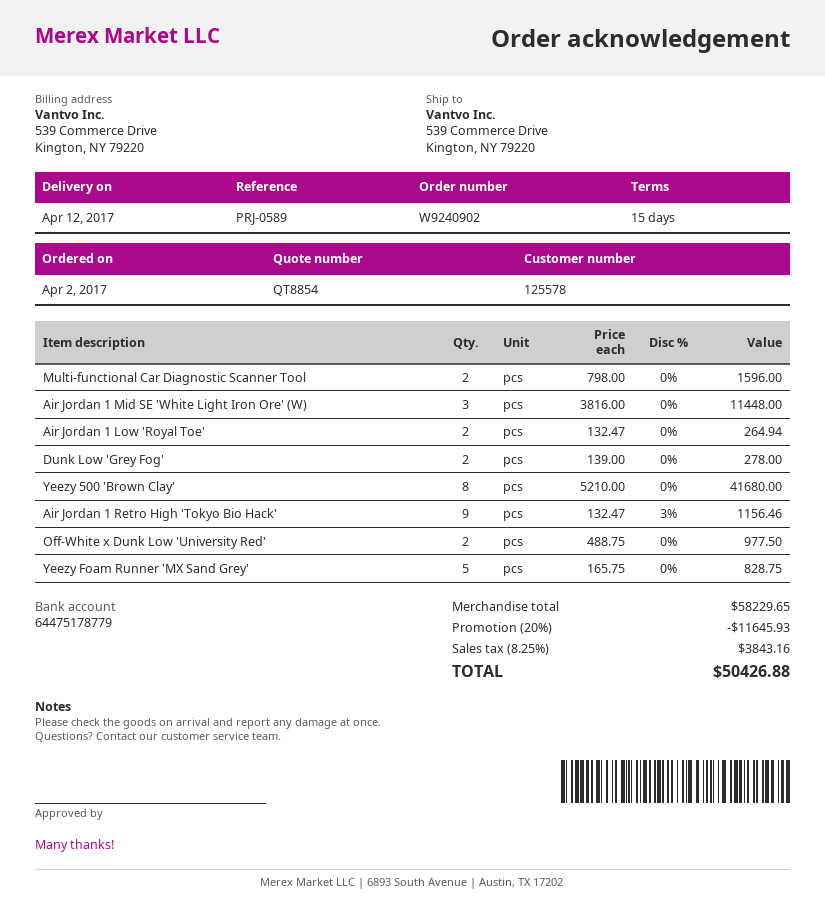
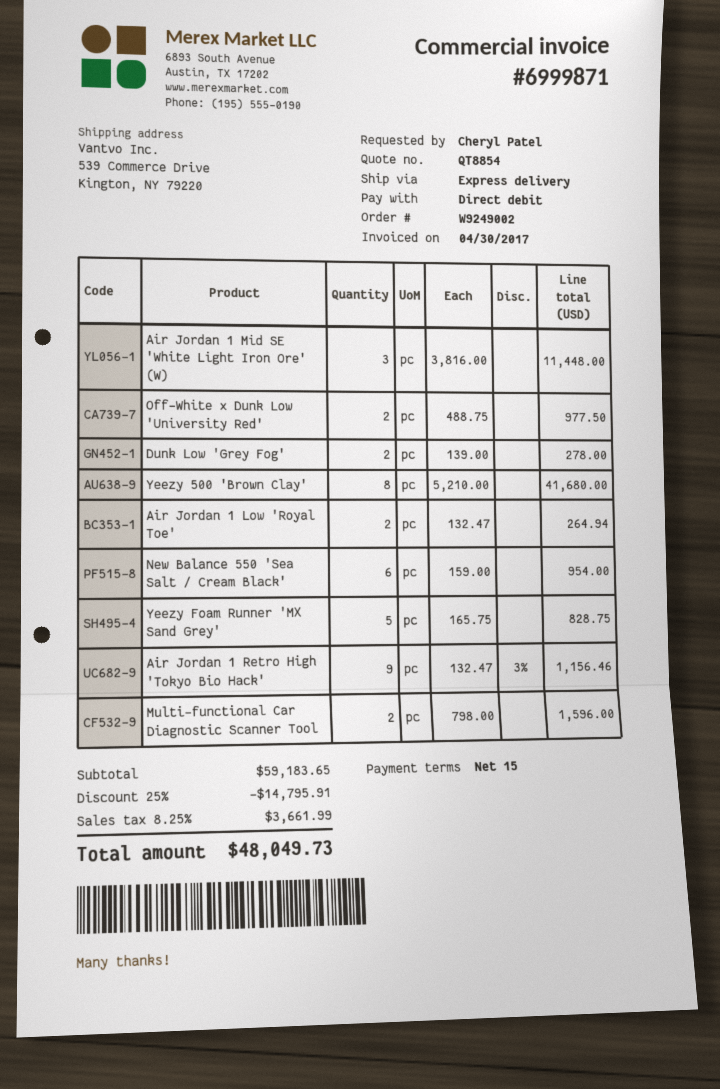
order number: W9240902 -> W9249002
New Balance 550 'Sea Salt / Cream Black': none -> 6 x 159.00 = 954.00
subtotal: 58229.65 -> 59183.65
discount: 20% = 11645.93 -> 25% = 14795.91
tax: 8.25% = 3843.16 -> 8.25% = 3661.99
total: 50426.88 -> 48049.73

